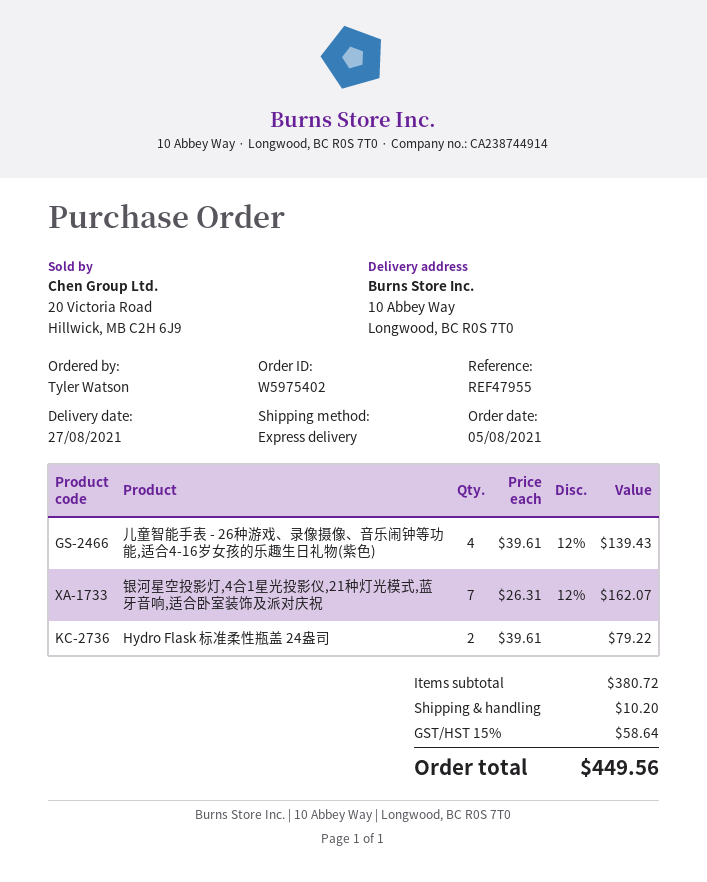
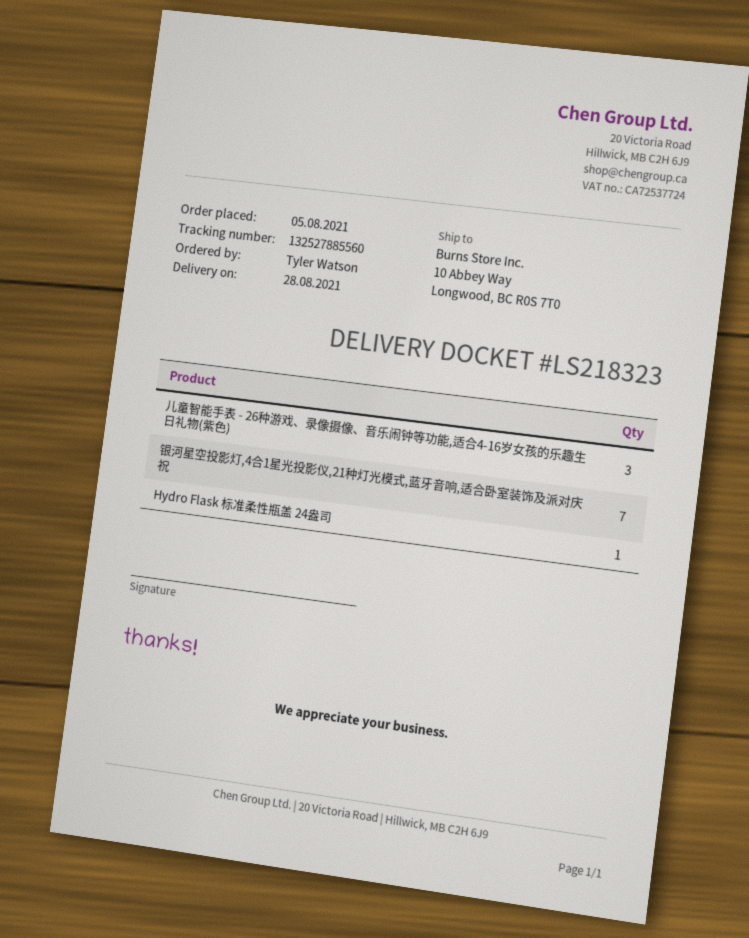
delivery date: 2021-08-27 -> 2021-08-28
儿童智能手表 - 26种游戏、录像摄像、音乐闹钟等功能,适合4-16岁女孩的乐趣生日礼物(紫色): 4 -> 3
Hydro Flask 标准柔性瓶盖 24盎司: 2 -> 1

